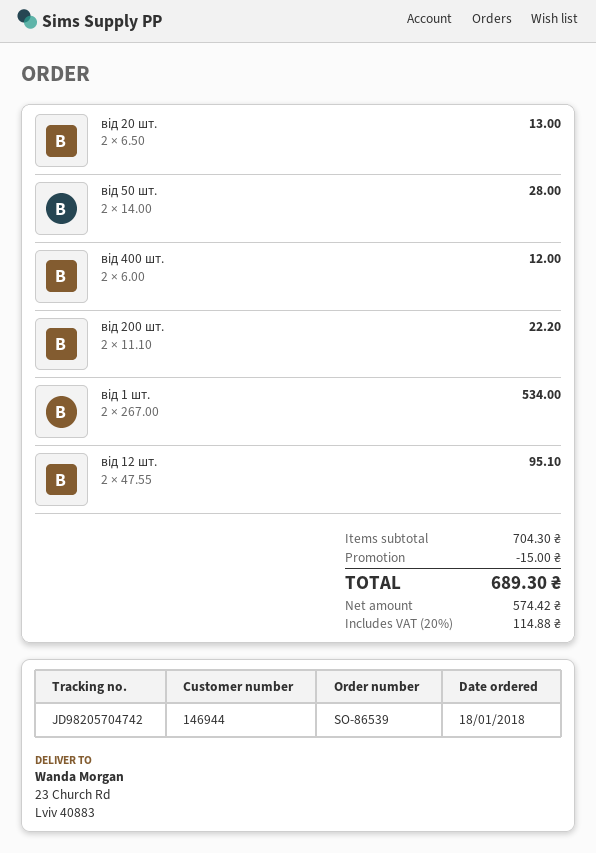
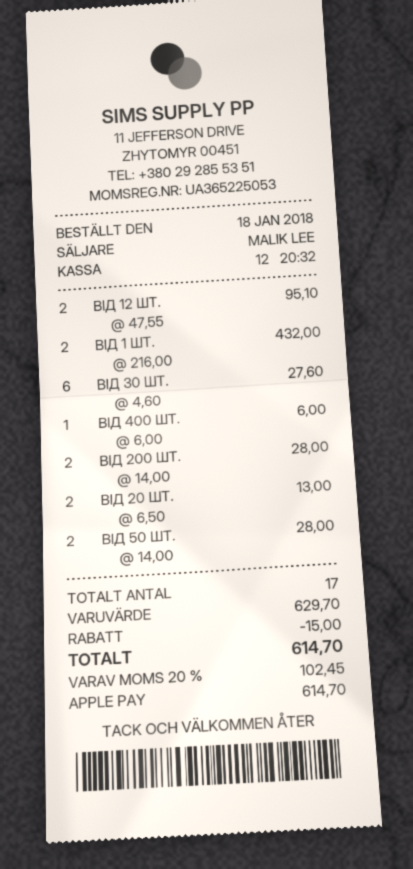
від 400 шт.: 2 x 6.00 = 12.00 -> 1 x 6.00 = 6.00
від 200 шт.: 2 x 11.10 = 22.20 -> 2 x 14.00 = 28.00
від 1 шт.: 2 x 267.00 = 534.00 -> 2 x 216.00 = 432.00
ВІД 30 ШТ.: none -> 6 x 4.60 = 27.60
subtotal: 704.30 -> 629.70
tax: 20% = 114.88 -> 20% = 102.45
total: 689.30 -> 614.70

